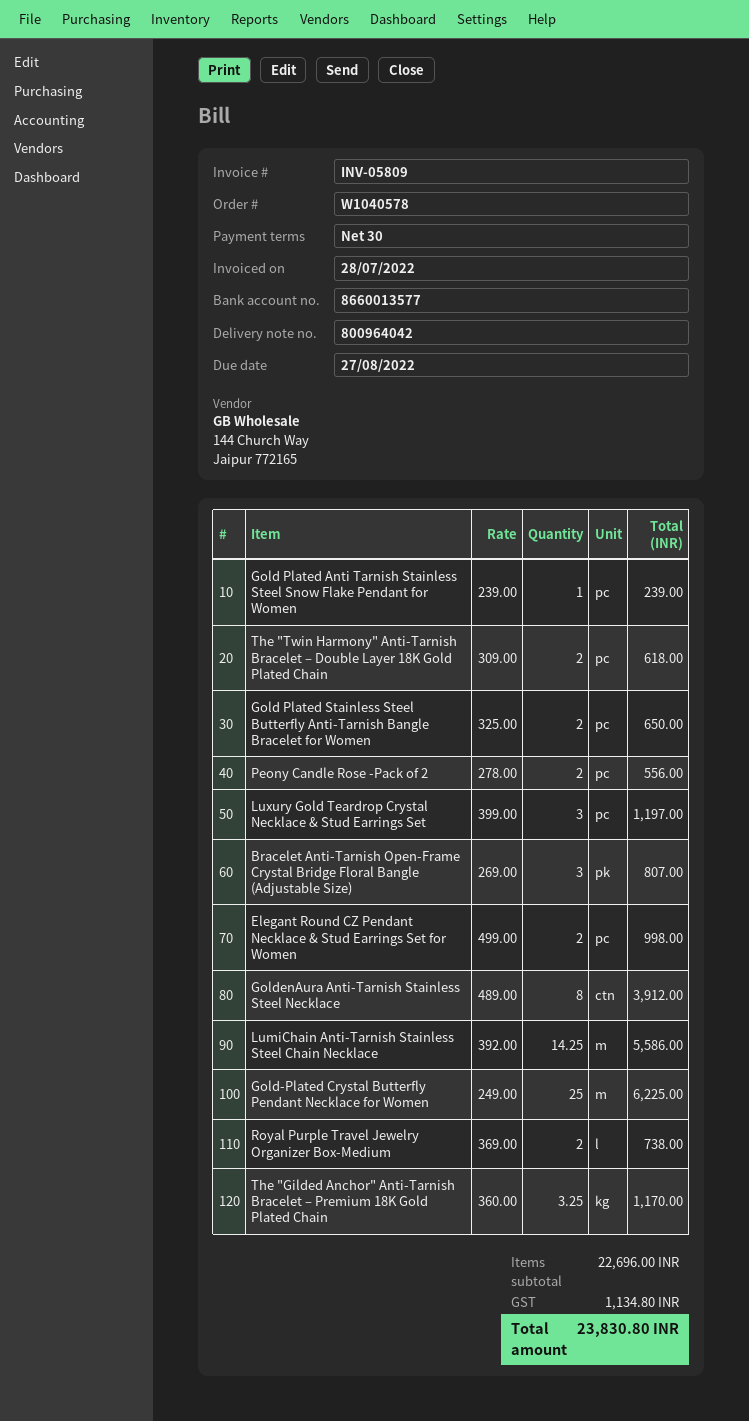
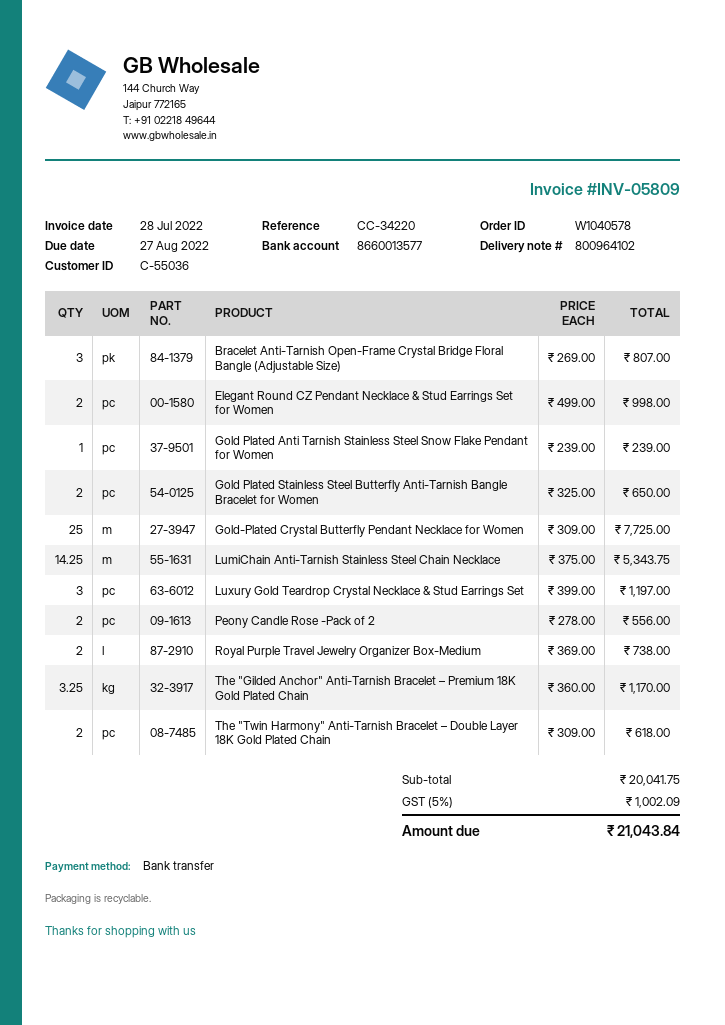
delivery note number: 800964042 -> 800964102
GoldenAura Anti-Tarnish Stainless Steel Necklace: 8 x 489.00 = 3912.00 -> none
LumiChain Anti-Tarnish Stainless Steel Chain Necklace: 14.25 x 392.00 = 5586.00 -> 14.25 x 375.00 = 5343.75
Gold-Plated Crystal Butterfly Pendant Necklace for Women: 25 x 249.00 = 6225.00 -> 25 x 309.00 = 7725.00
subtotal: 22696.00 -> 20041.75
tax: 1134.80 -> 1002.09
total: 23830.80 -> 21043.84

